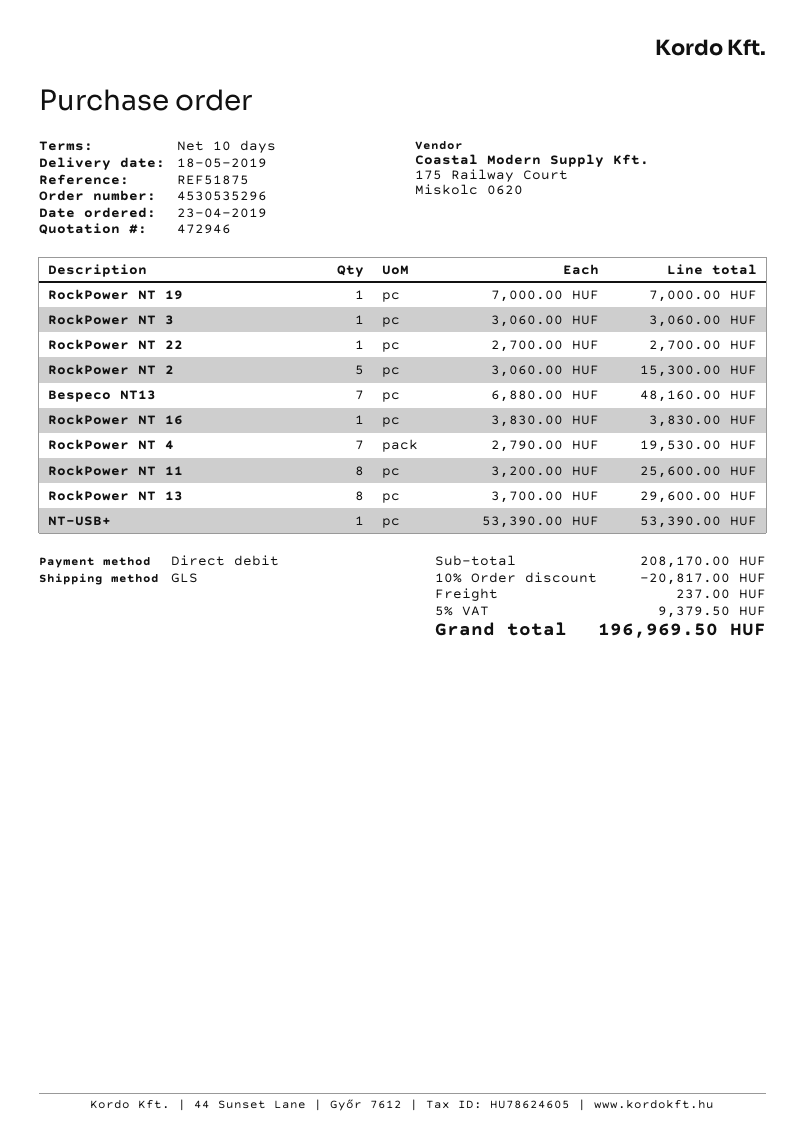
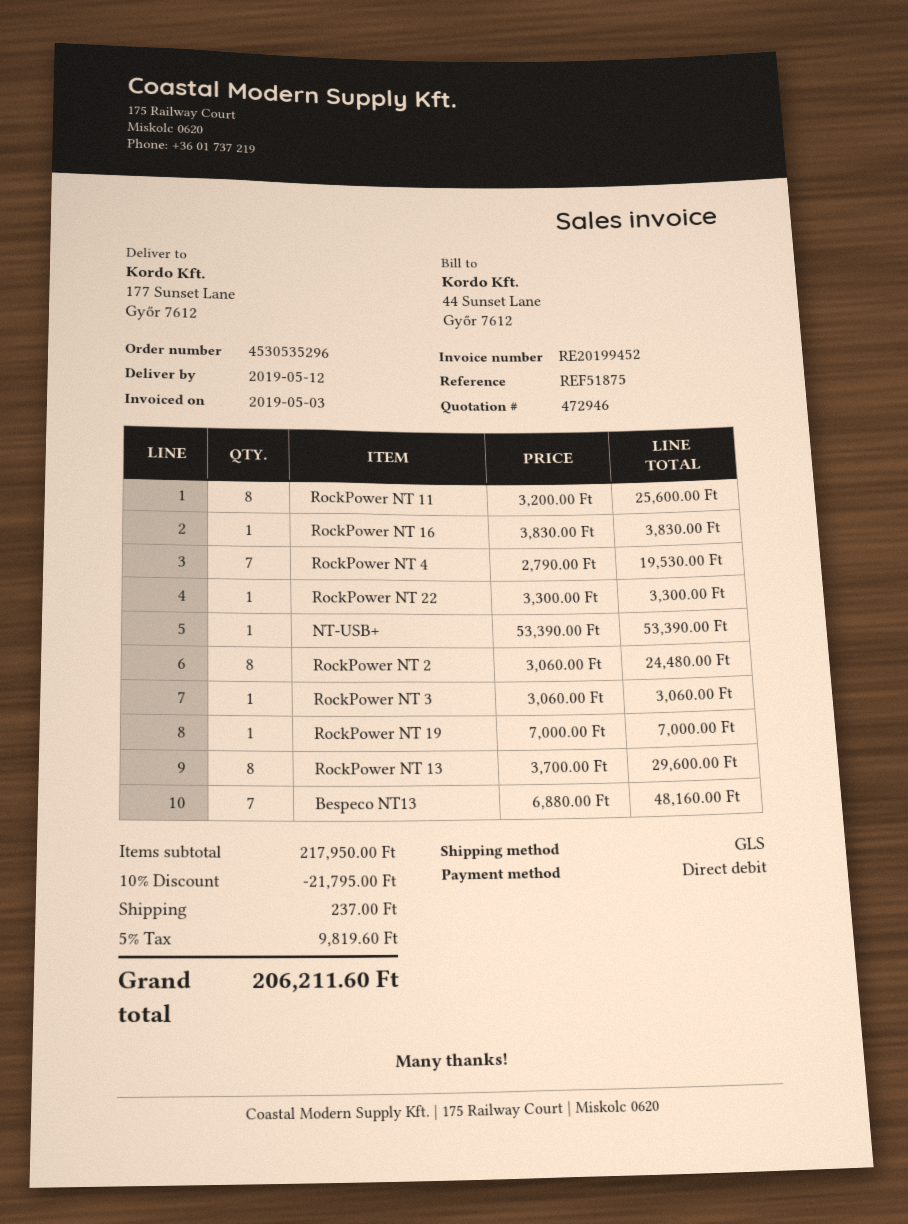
delivery date: 2019-05-18 -> 2019-05-12
RockPower NT 22: 1 x 2700.00 = 2700.00 -> 1 x 3300.00 = 3300.00
RockPower NT 2: 5 x 3060.00 = 15300.00 -> 8 x 3060.00 = 24480.00
subtotal: 208170.00 -> 217950.00
discount: 10% = 20817.00 -> 10% = 21795.00
tax: 5% = 9379.50 -> 5% = 9819.60
total: 196969.50 -> 206211.60

